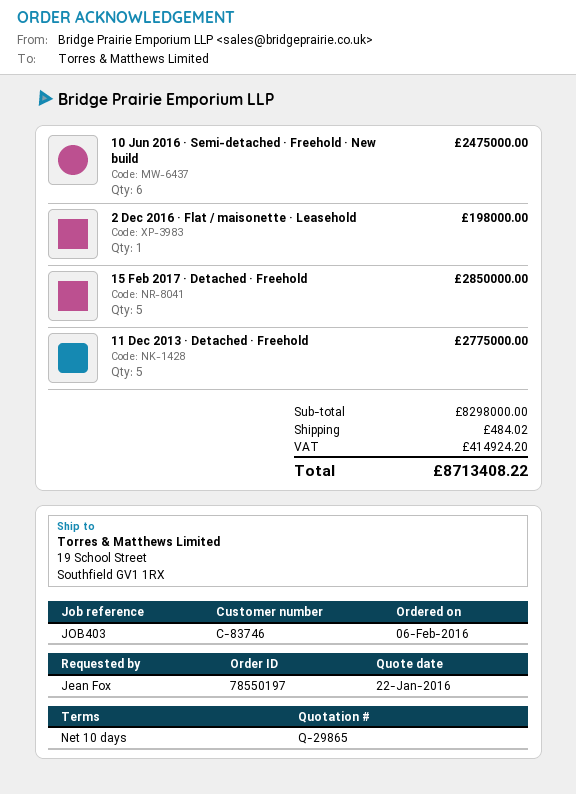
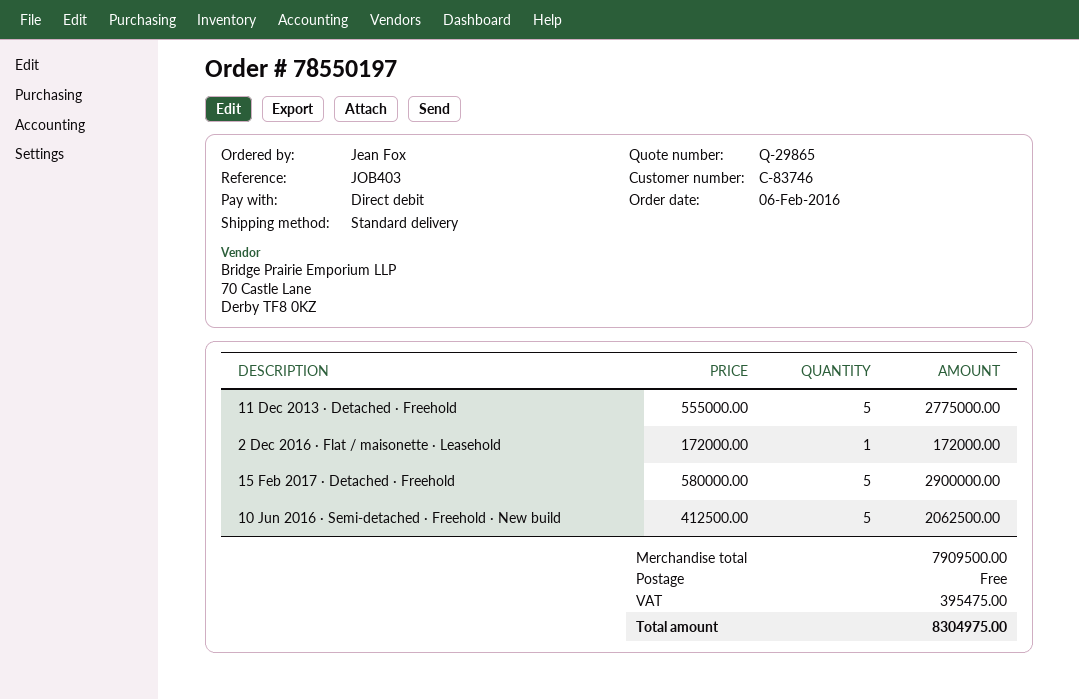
10 Jun 2016 · Semi-detached · Freehold · New build: 6 for 2475000.00 -> 5 for 2062500.00
2 Dec 2016 · Flat / maisonette · Leasehold: 1 for 198000.00 -> 1 for 172000.00
15 Feb 2017 · Detached · Freehold: 5 for 2850000.00 -> 5 for 2900000.00
subtotal: 8298000.00 -> 7909500.00
shipping: 484.02 -> 0.00
tax: 414924.20 -> 395475.00
total: 8713408.22 -> 8304975.00

